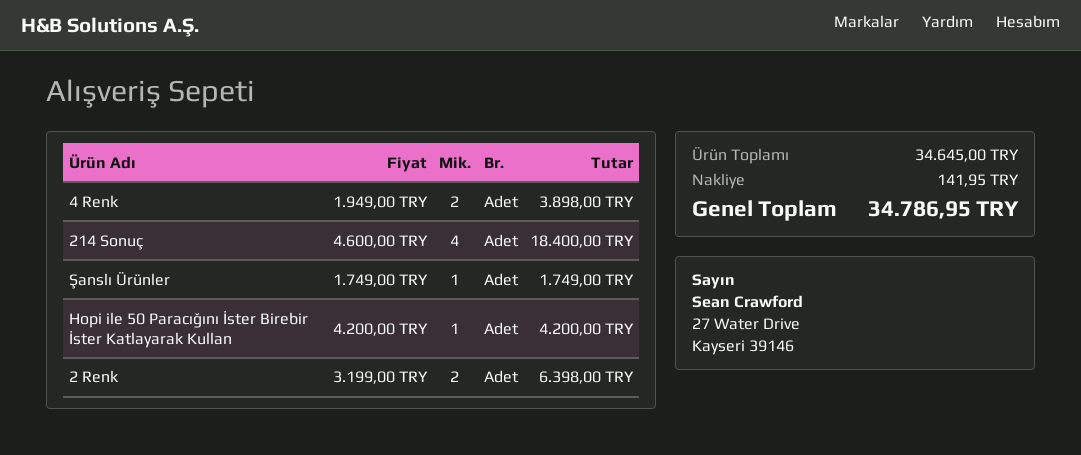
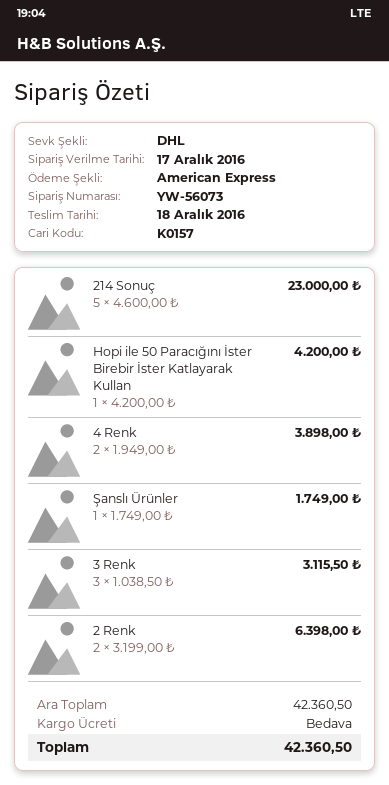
214 Sonuç: 4 x 4600.00 = 18400.00 -> 5 x 4600.00 = 23000.00
3 Renk: none -> 3 x 1038.50 = 3115.50
subtotal: 34645.00 -> 42360.50
shipping: 141.95 -> 0.00
total: 34786.95 -> 42360.50

